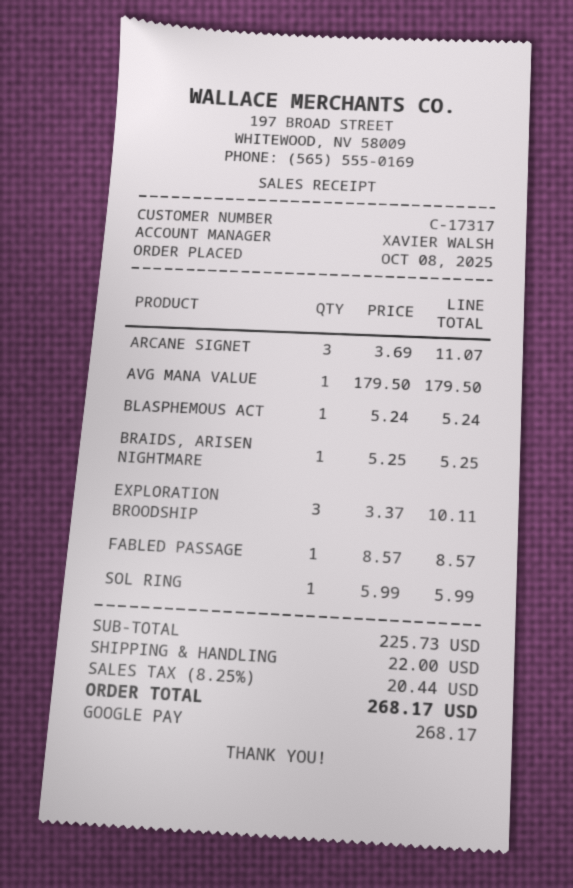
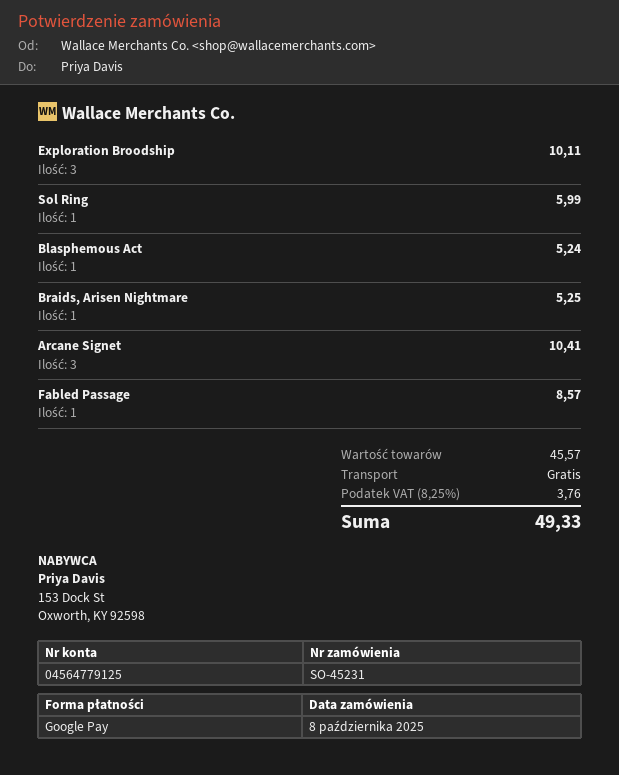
ARCANE SIGNET: 3 for 11.07 -> 3 for 10.41
AVG MANA VALUE: 1 for 179.50 -> none
subtotal: 225.73 -> 45.57
shipping: 22.00 -> 0.00
tax: 8.25% = 20.44 -> 8.25% = 3.76
total: 268.17 -> 49.33

